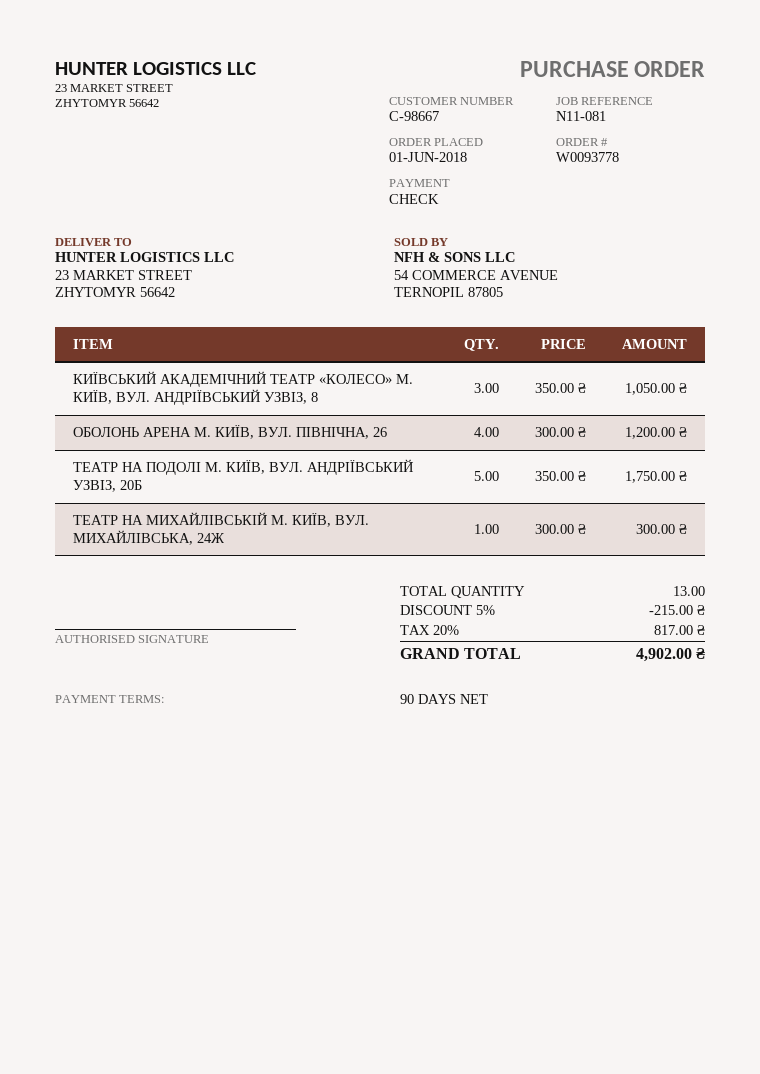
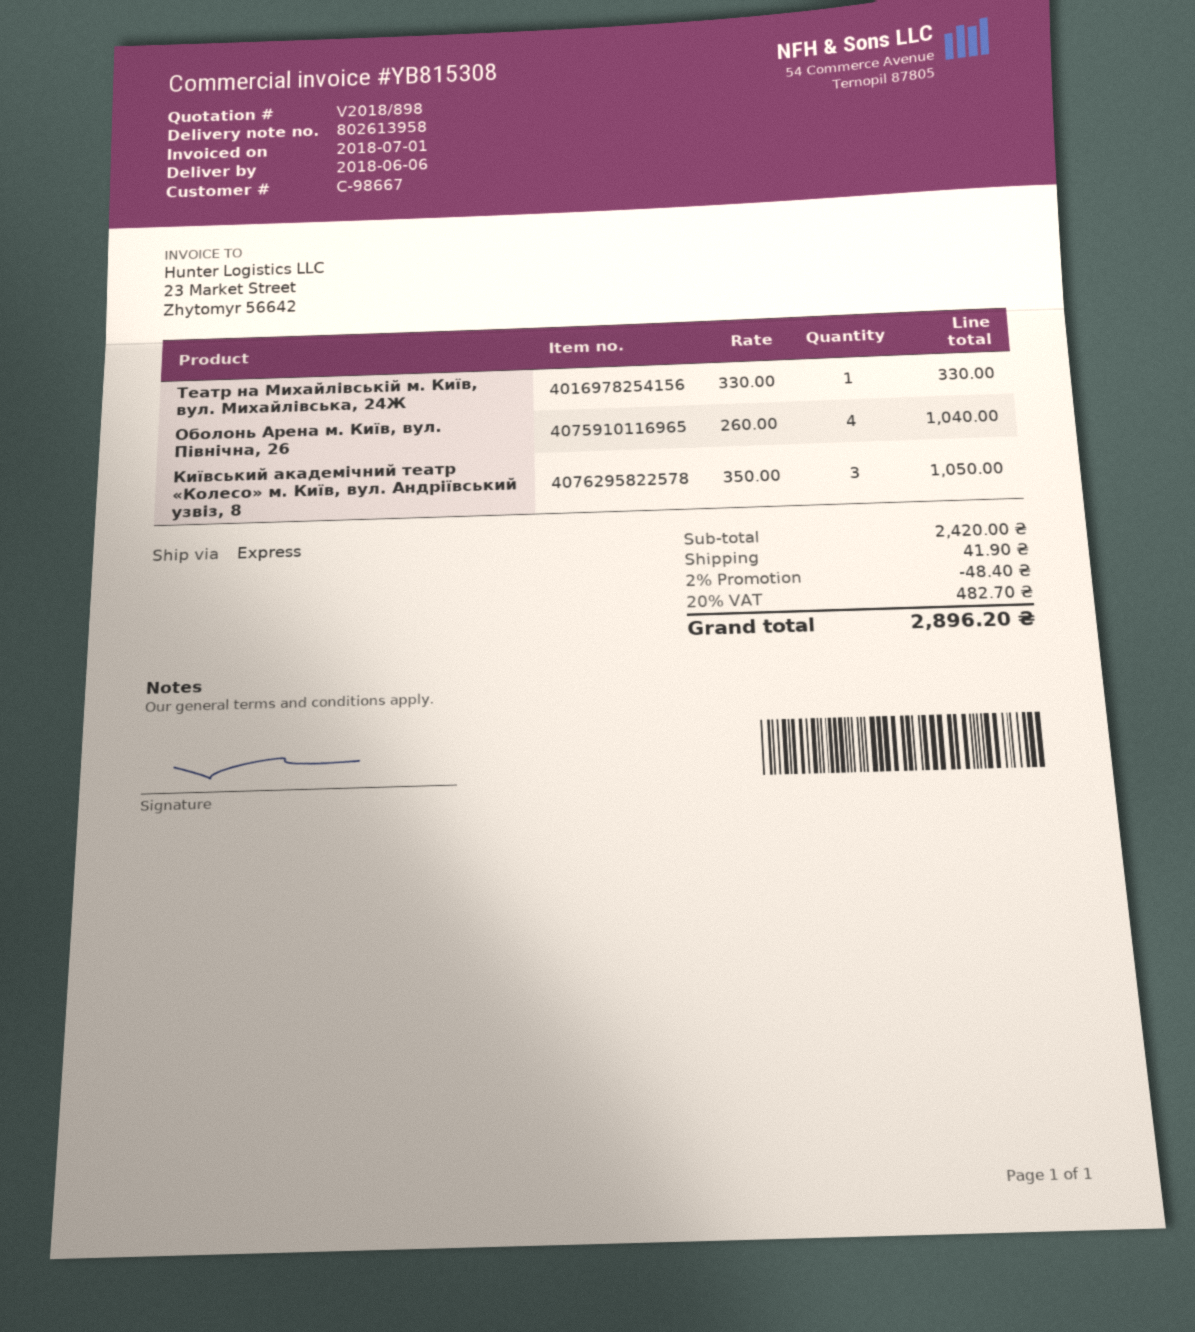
ОБОЛОНЬ АРЕНА М. КИЇВ, ВУЛ. ПІВНІЧНА, 26: 4 x 300.00 = 1200.00 -> 4 x 260.00 = 1040.00
ТЕАТР НА ПОДОЛІ М. КИЇВ, ВУЛ. АНДРІЇВСЬКИЙ УЗВІЗ, 20Б: 5 x 350.00 = 1750.00 -> none
ТЕАТР НА МИХАЙЛІВСЬКІЙ М. КИЇВ, ВУЛ. МИХАЙЛІВСЬКА, 24Ж: 1 x 300.00 = 300.00 -> 1 x 330.00 = 330.00
discount: 5% = 215.00 -> 2% = 48.40
shipping: none -> 41.90
tax: 20% = 817.00 -> 20% = 482.70
total: 4902.00 -> 2896.20

